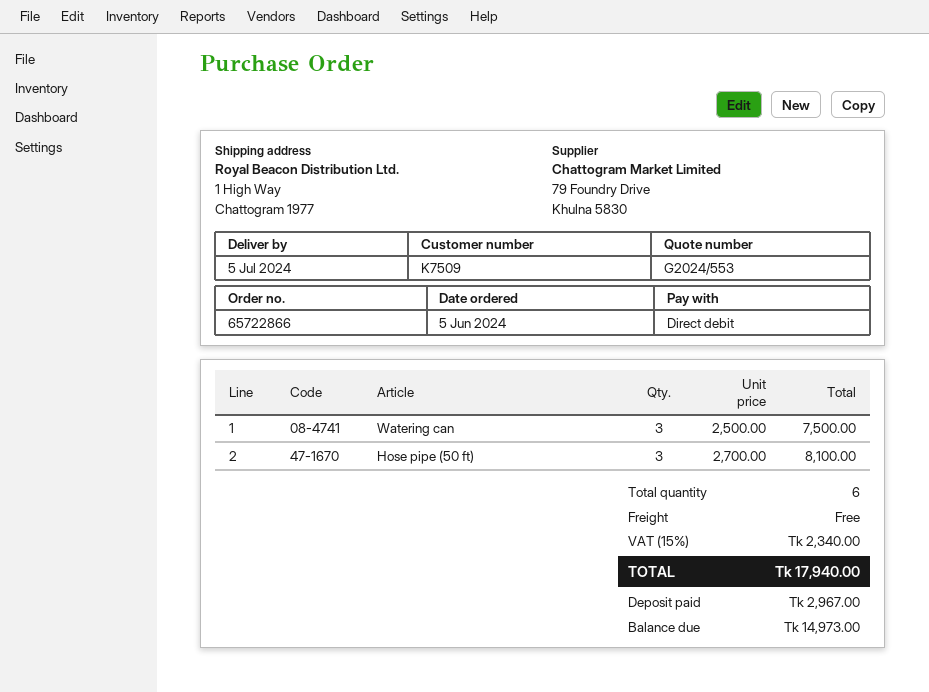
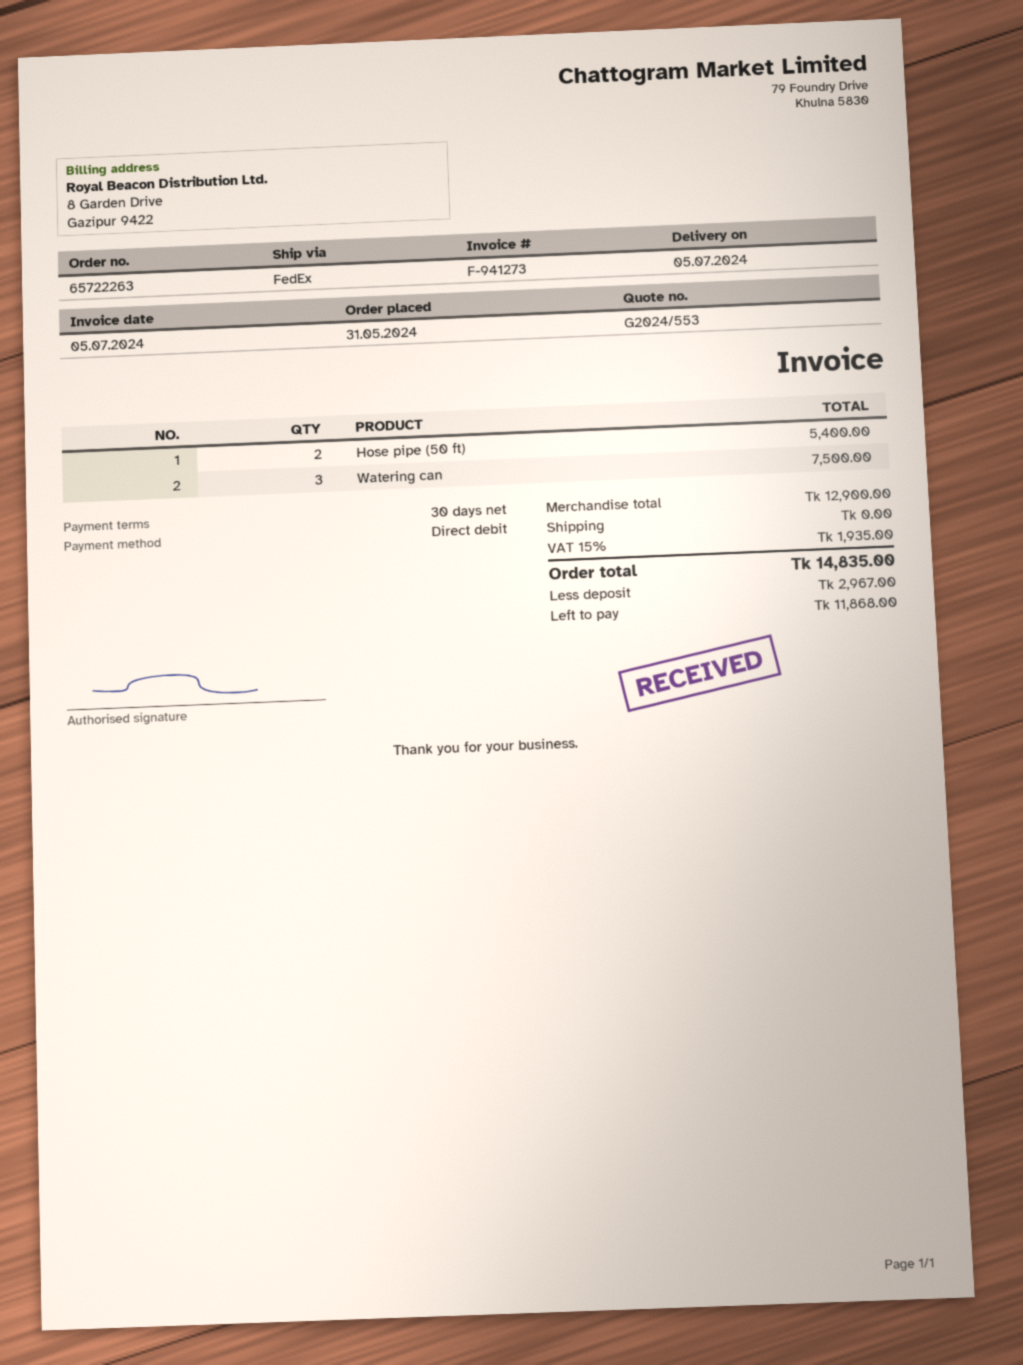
order number: 65722866 -> 65722263
order date: 2024-06-05 -> 2024-05-31
Hose pipe (50 ft): 3 for 8100.00 -> 2 for 5400.00
tax: 15% = 2340.00 -> 15% = 1935.00
total: 17940.00 -> 14835.00
balance: 14973.00 -> 11868.00

